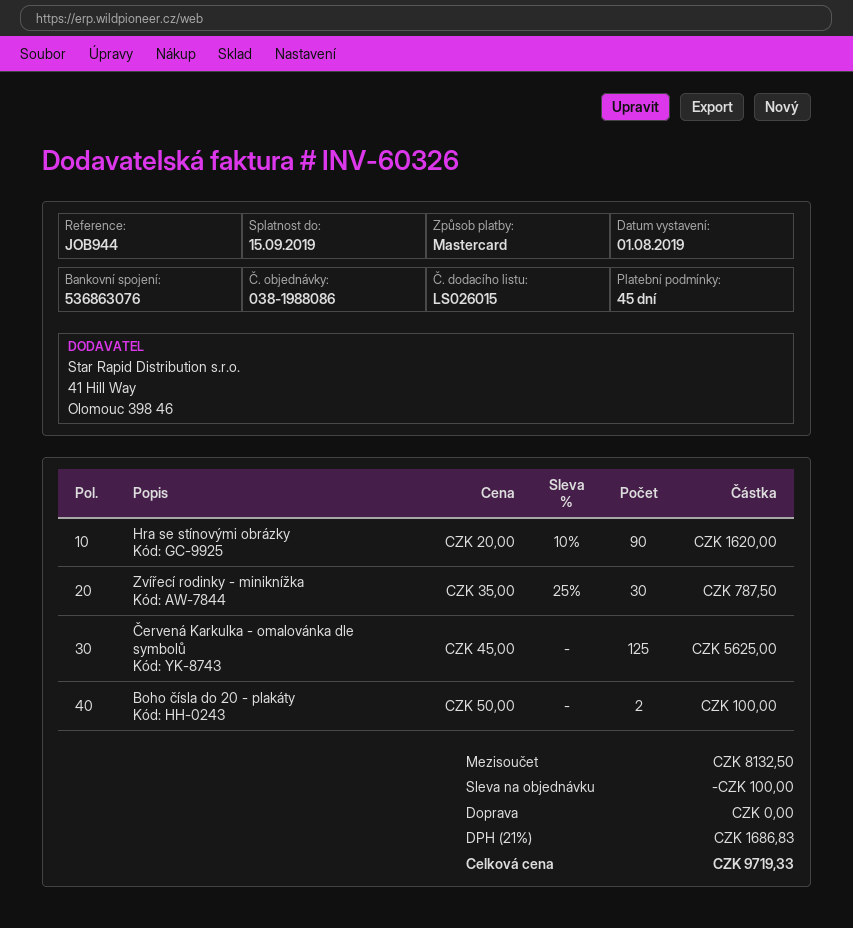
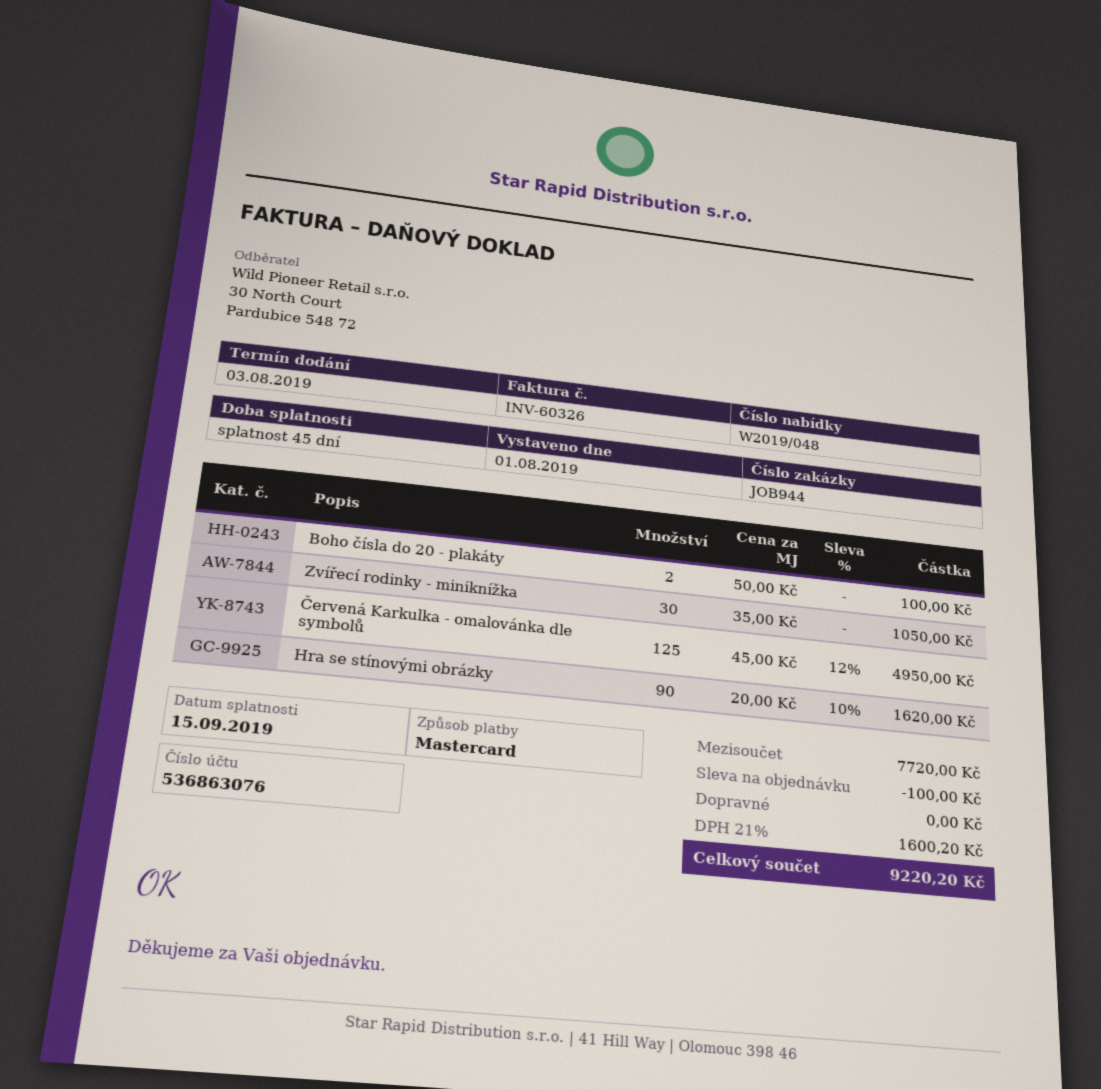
Zvířecí rodinky - miniknížka: 30 x 35.00 - 25% = 787.50 -> 30 x 35.00 = 1050.00
Červená Karkulka - omalovánka dle symbolů: 125 x 45.00 = 5625.00 -> 125 x 45.00 - 12% = 4950.00
subtotal: 8132.50 -> 7720.00
tax: 21% = 1686.83 -> 21% = 1600.20
total: 9719.33 -> 9220.20

